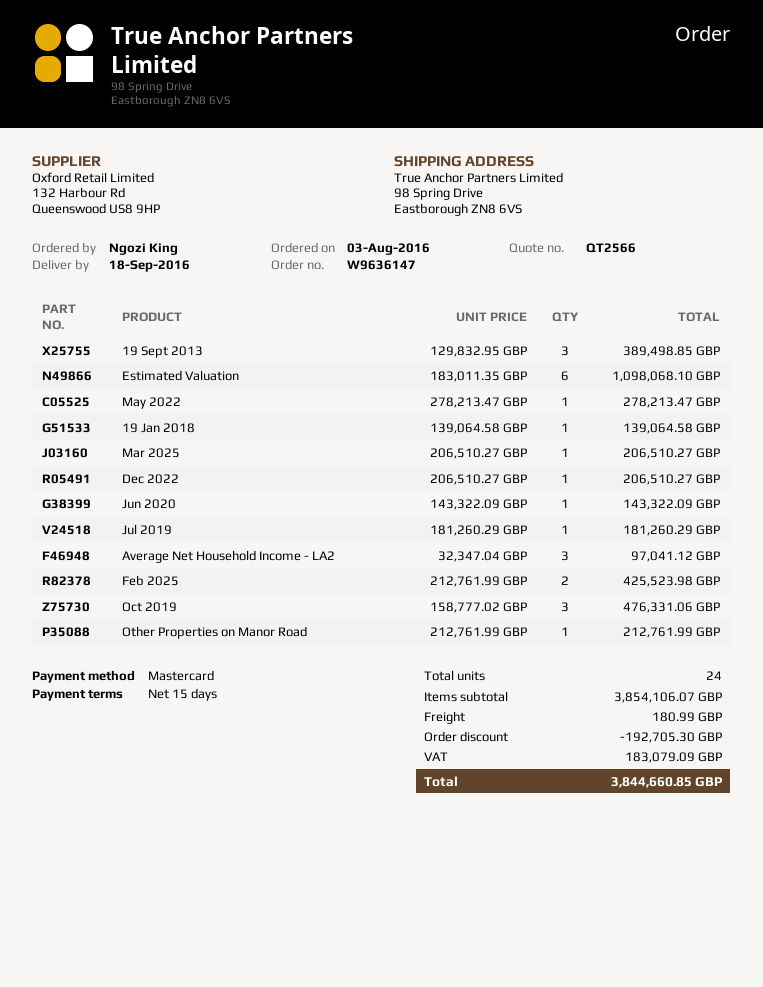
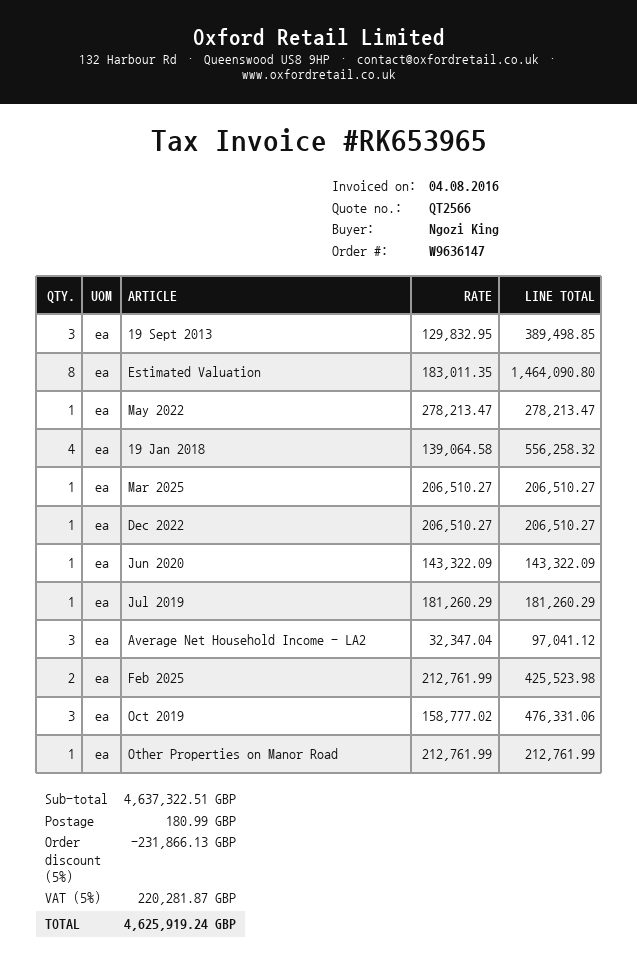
Estimated Valuation: 6 x 183011.35 = 1098068.10 -> 8 x 183011.35 = 1464090.80
19 Jan 2018: 1 x 139064.58 = 139064.58 -> 4 x 139064.58 = 556258.32
subtotal: 3854106.07 -> 4637322.51
discount: 192705.30 -> 231866.13
tax: 183079.09 -> 220281.87
total: 3844660.85 -> 4625919.24

